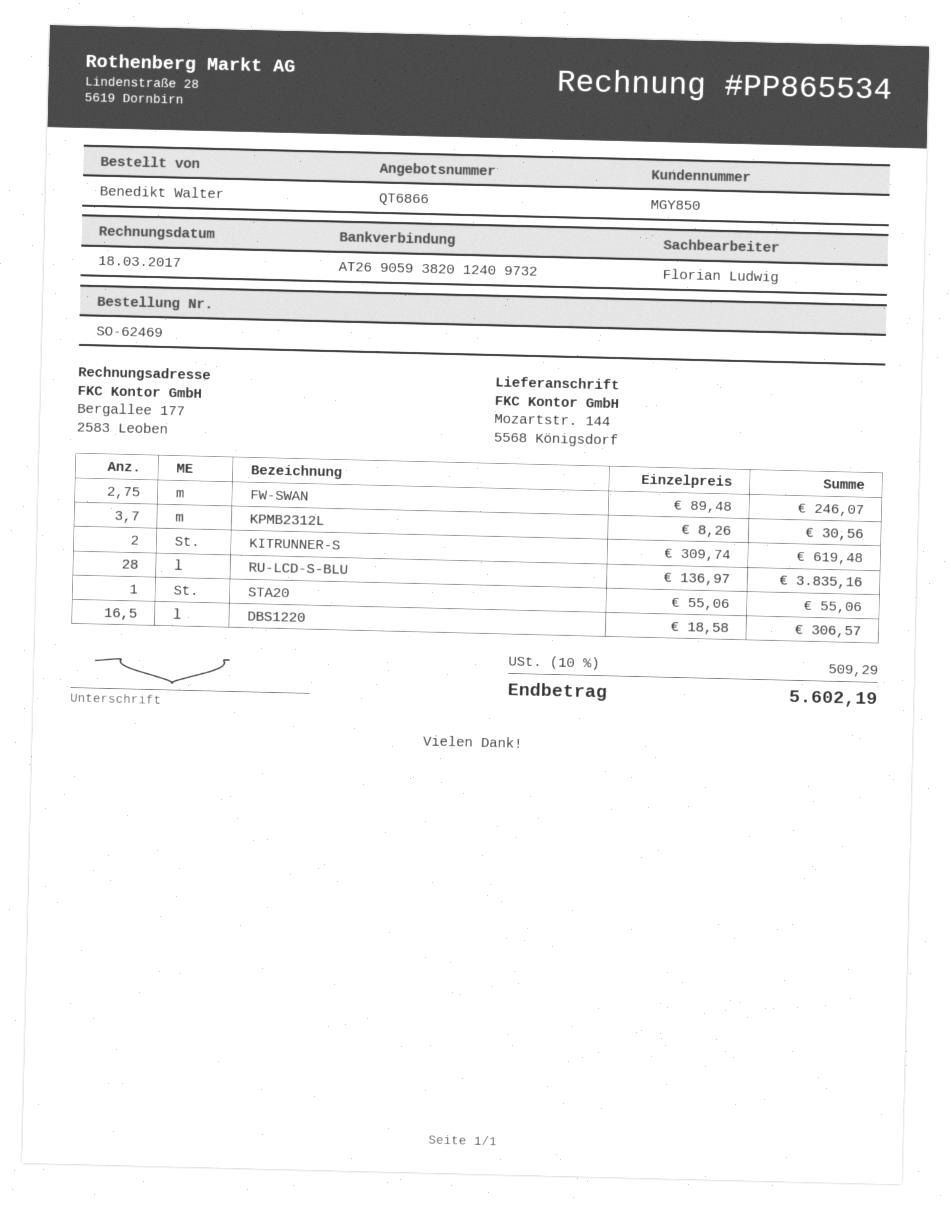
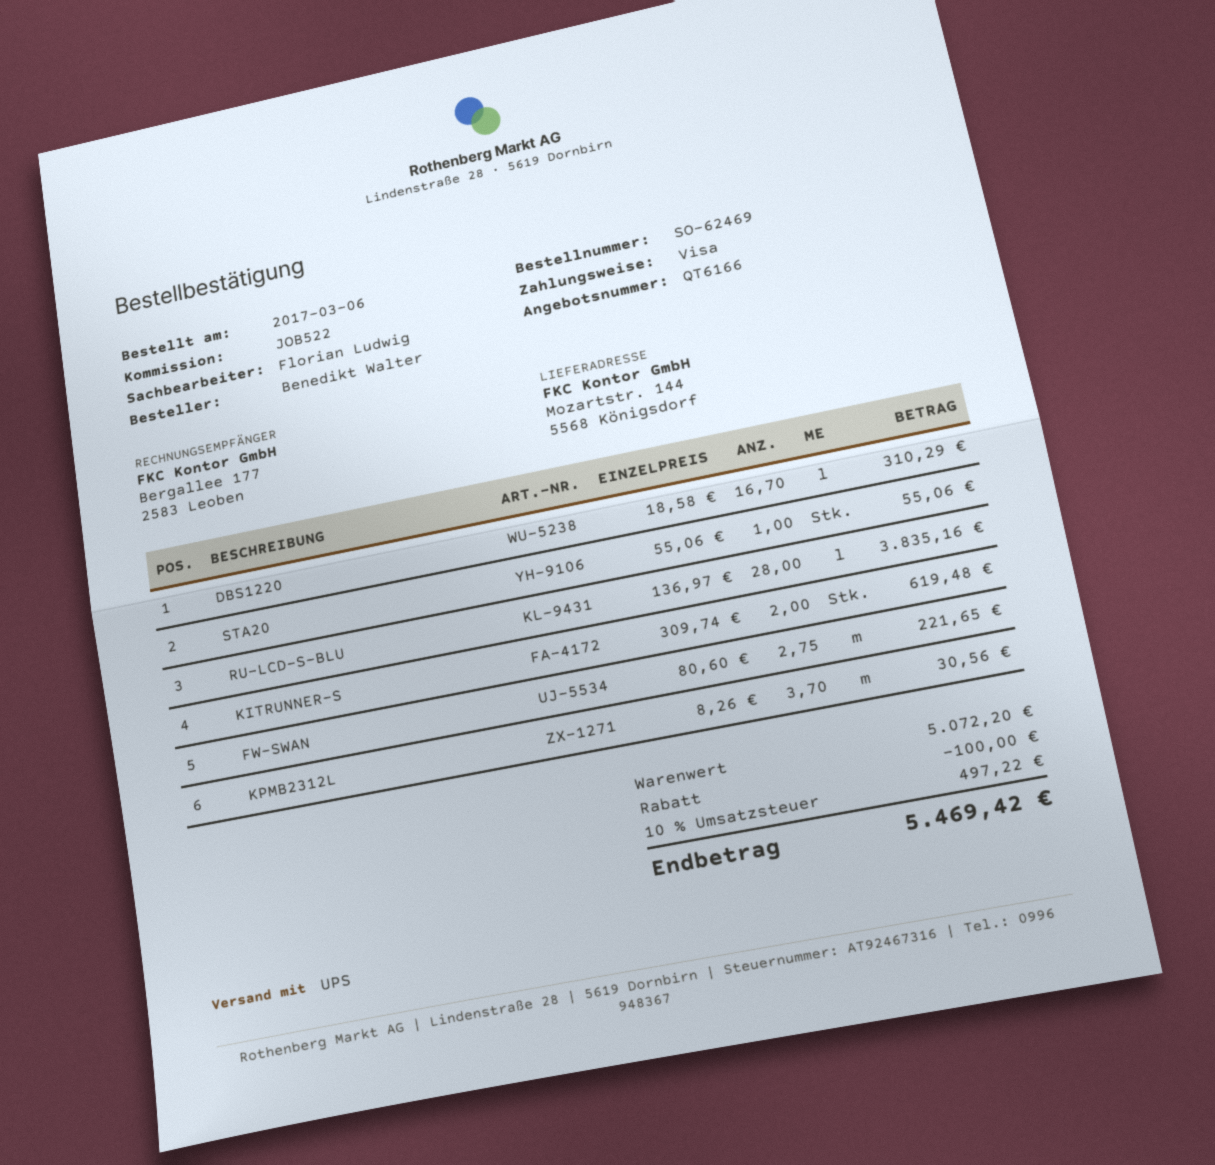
quote number: QT6866 -> QT6166
FW-SWAN: 2.75 x 89.48 = 246.07 -> 2.75 x 80.60 = 221.65
DBS1220: 16.5 x 18.58 = 306.57 -> 16.7 x 18.58 = 310.29
discount: none -> 100.00
tax: 10% = 509.29 -> 10% = 497.22
total: 5602.19 -> 5469.42

